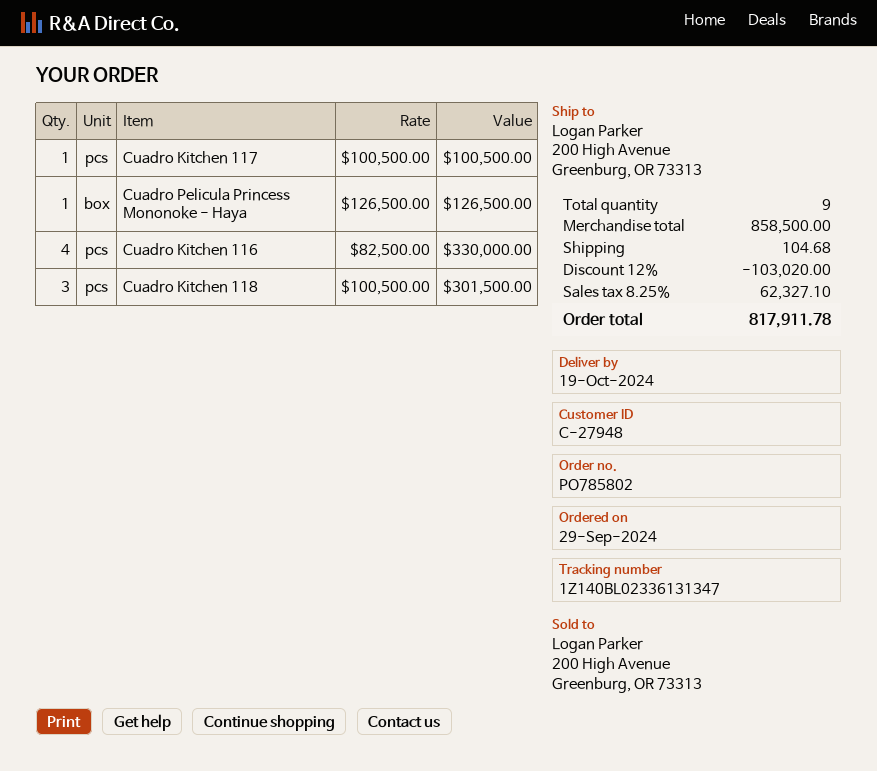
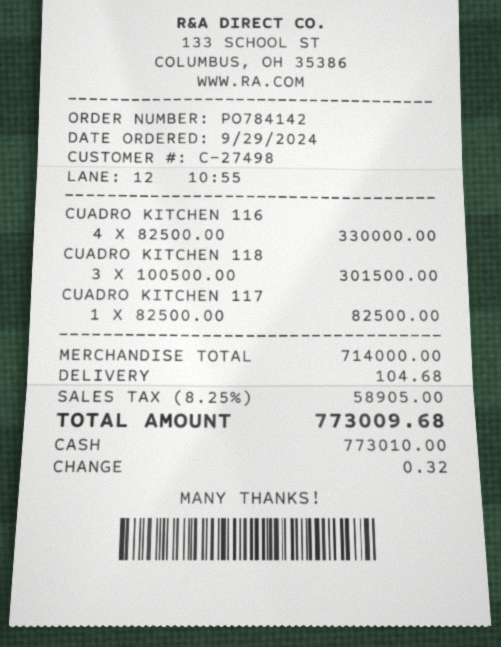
order number: PO785802 -> PO784142
customer number: C-27948 -> C-27498
Cuadro Kitchen 117: 1 x 100500.00 = 100500.00 -> 1 x 82500.00 = 82500.00
Cuadro Pelicula Princess Mononoke - Haya: 1 x 126500.00 = 126500.00 -> none
subtotal: 858500.00 -> 714000.00
discount: 12% = 103020.00 -> none
tax: 8.25% = 62327.10 -> 8.25% = 58905.00
total: 817911.78 -> 773009.68

